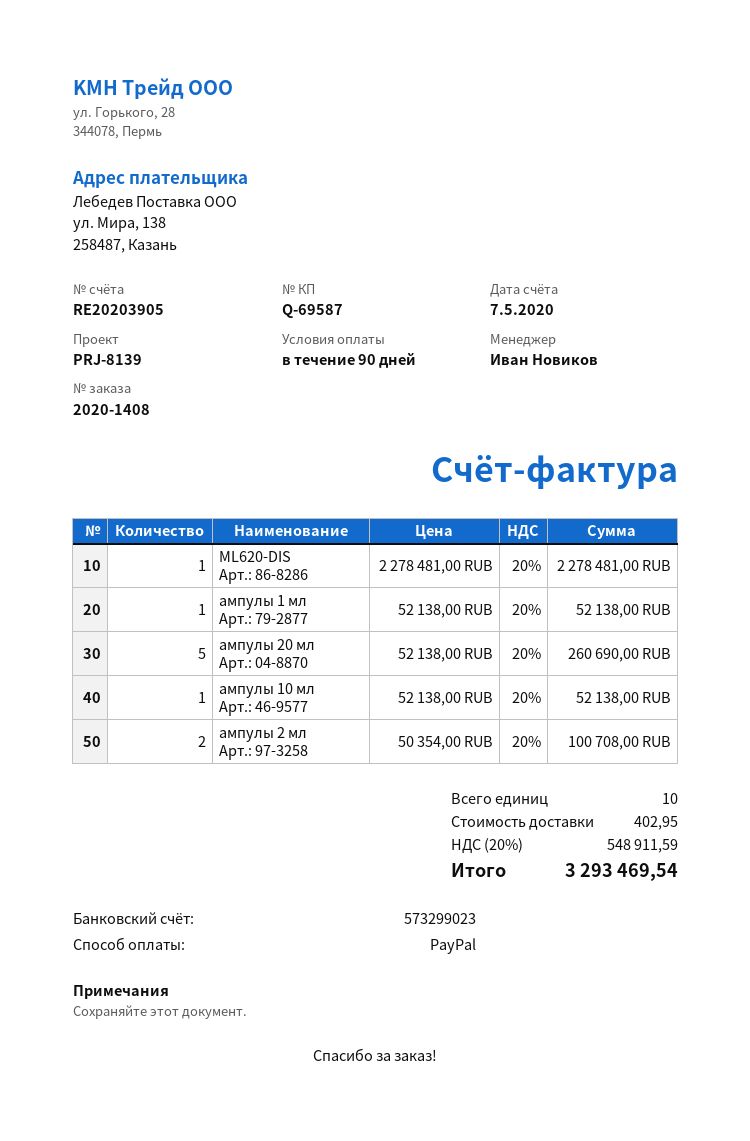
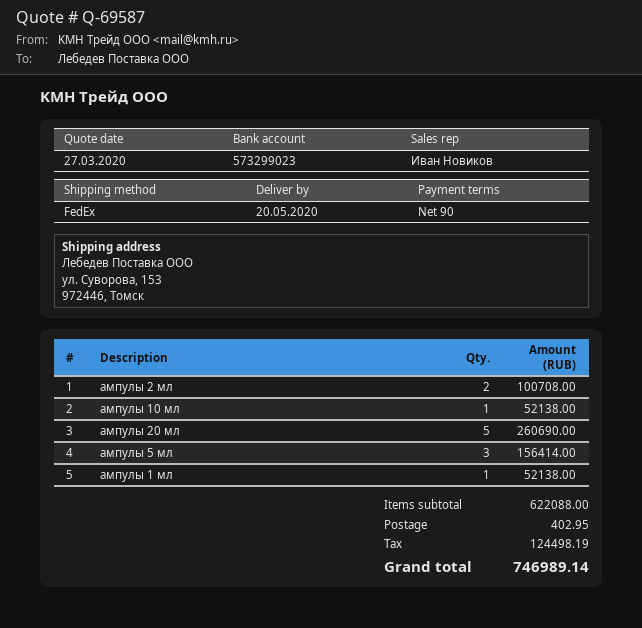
ML620-DIS: 1 for 2278481.00 -> none
ампулы 5 мл: none -> 3 for 156414.00
tax: 548911.59 -> 124498.19
total: 3293469.54 -> 746989.14

